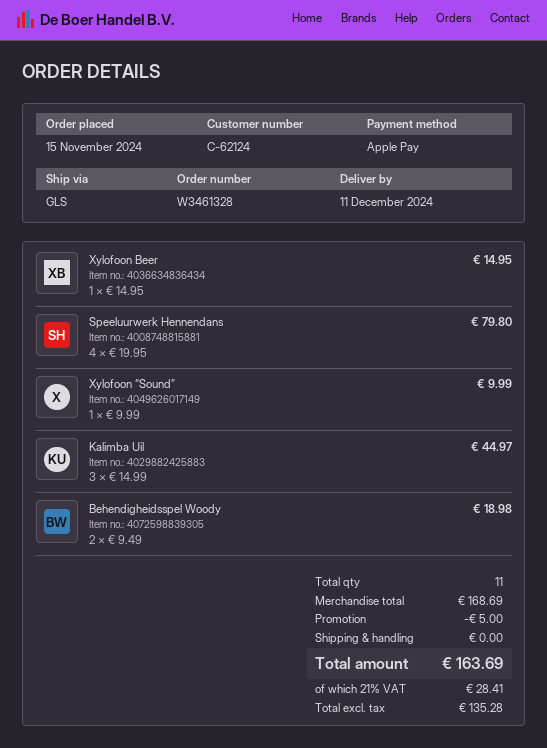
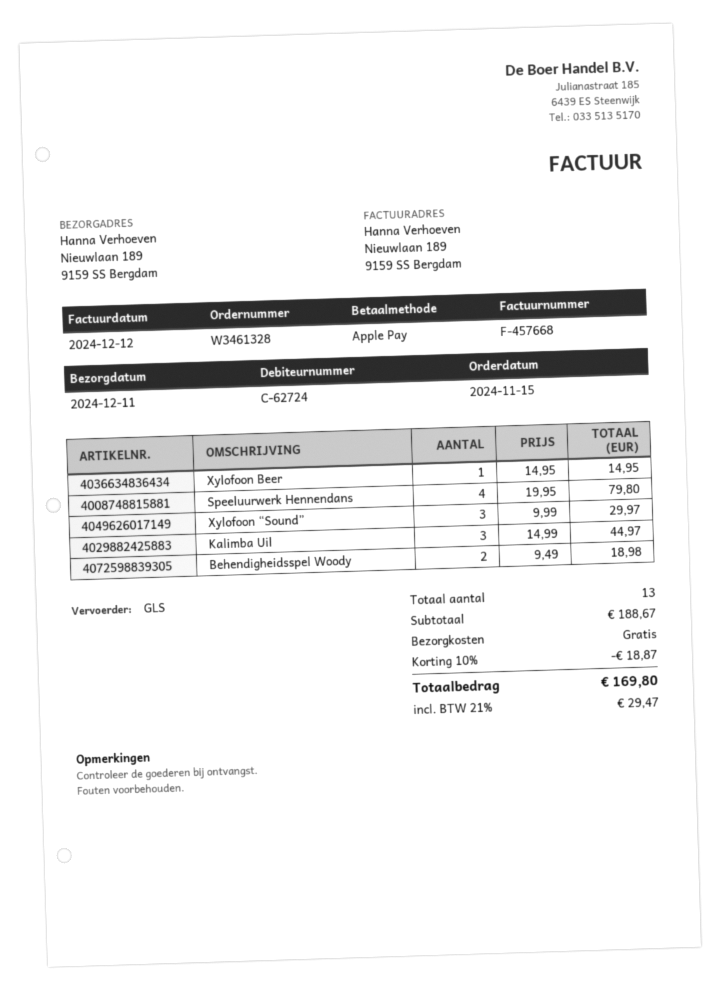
customer number: C-62124 -> C-62724
Xylofoon “Sound”: 1 x 9.99 = 9.99 -> 3 x 9.99 = 29.97
total quantity: 11 -> 13
subtotal: 168.69 -> 188.67
discount: 5.00 -> 18.87
tax: 21% = 28.41 -> 21% = 29.47
total: 163.69 -> 169.80

